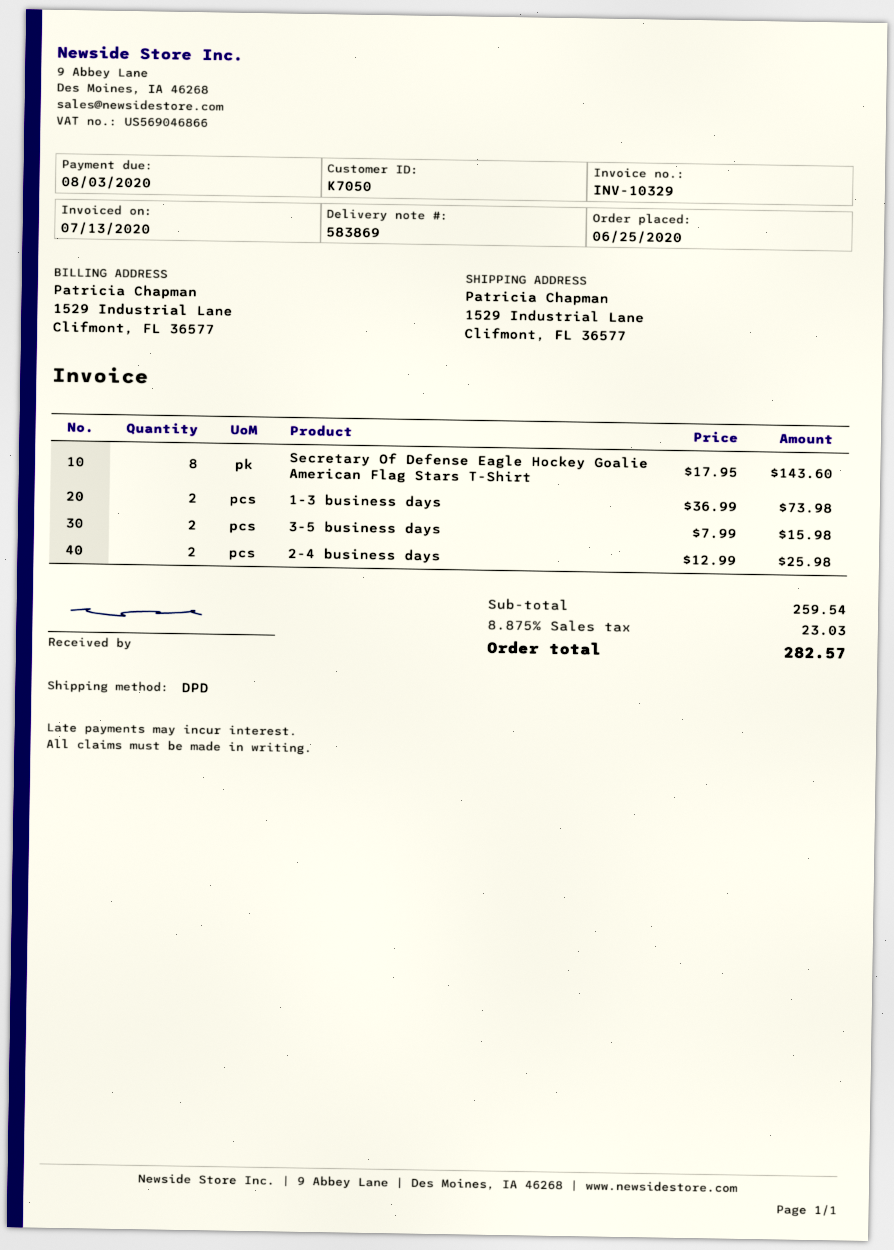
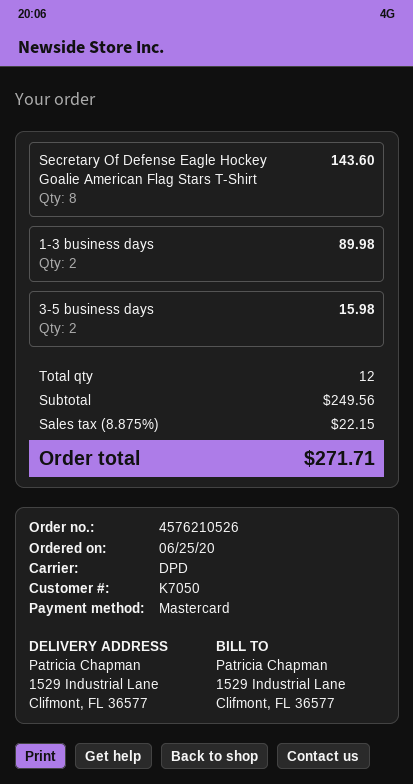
1-3 business days: 2 for 73.98 -> 2 for 89.98
2-4 business days: 2 for 25.98 -> none
subtotal: 259.54 -> 249.56
tax: 8.875% = 23.03 -> 8.875% = 22.15
total: 282.57 -> 271.71

